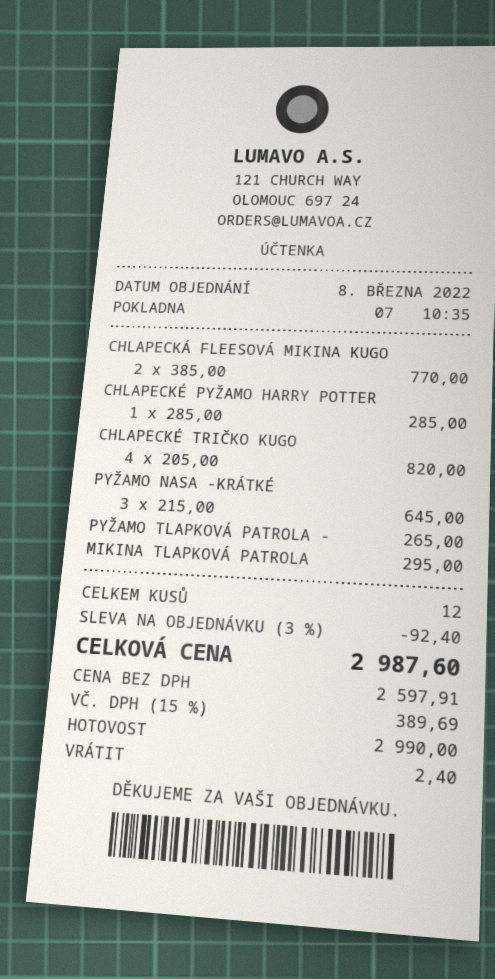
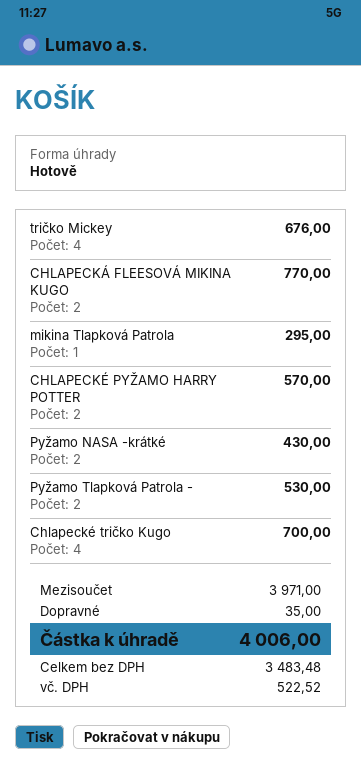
CHLAPECKÉ PYŽAMO HARRY POTTER: 1 for 285.00 -> 2 for 570.00
CHLAPECKÉ TRIČKO KUGO: 4 for 820.00 -> 4 for 700.00
PYŽAMO NASA -KRÁTKÉ: 3 for 645.00 -> 2 for 430.00
PYŽAMO TLAPKOVÁ PATROLA -: 1 for 265.00 -> 2 for 530.00
tričko Mickey: none -> 4 for 676.00
discount: 3% = 92.40 -> none
shipping: none -> 35.00
net: 2597.91 -> 3483.48
tax: 389.69 -> 522.52
total: 2987.60 -> 4006.00

